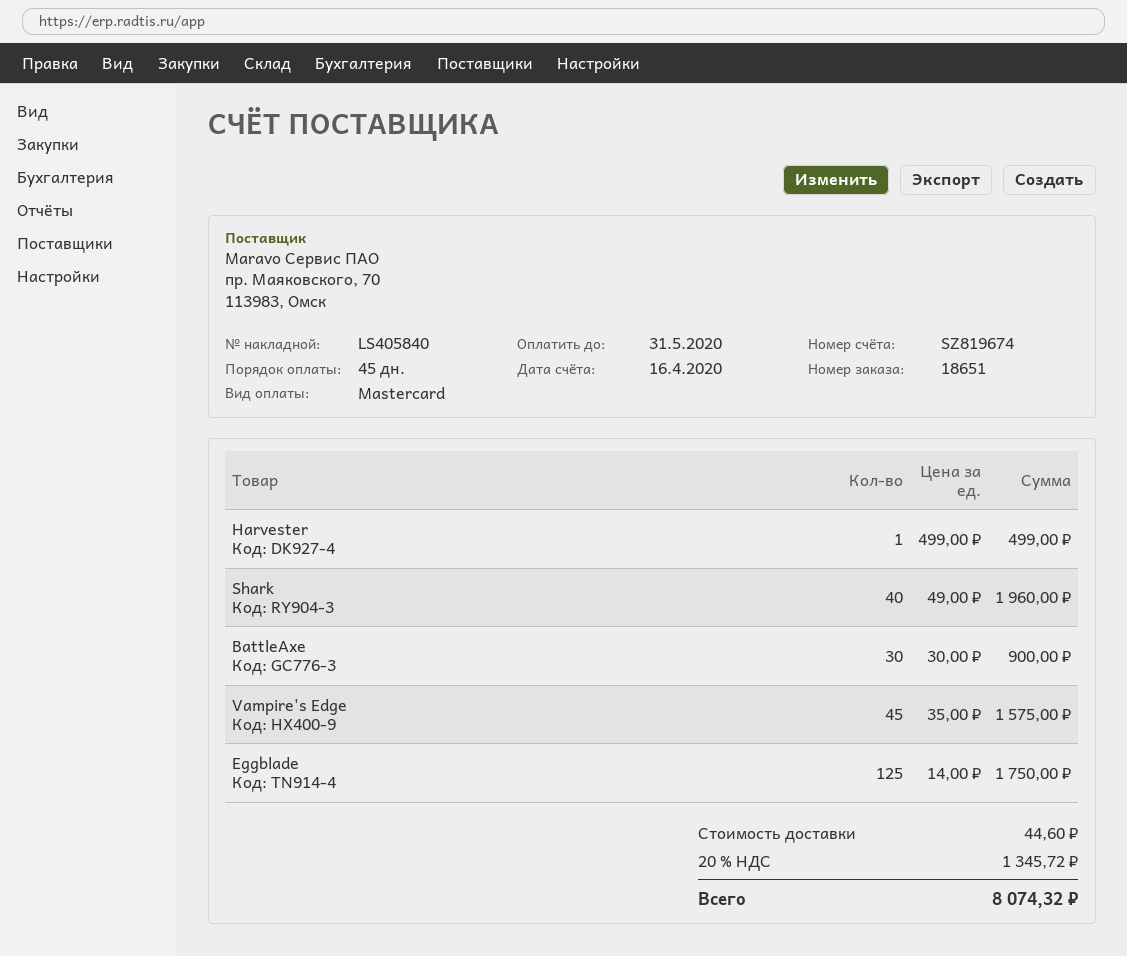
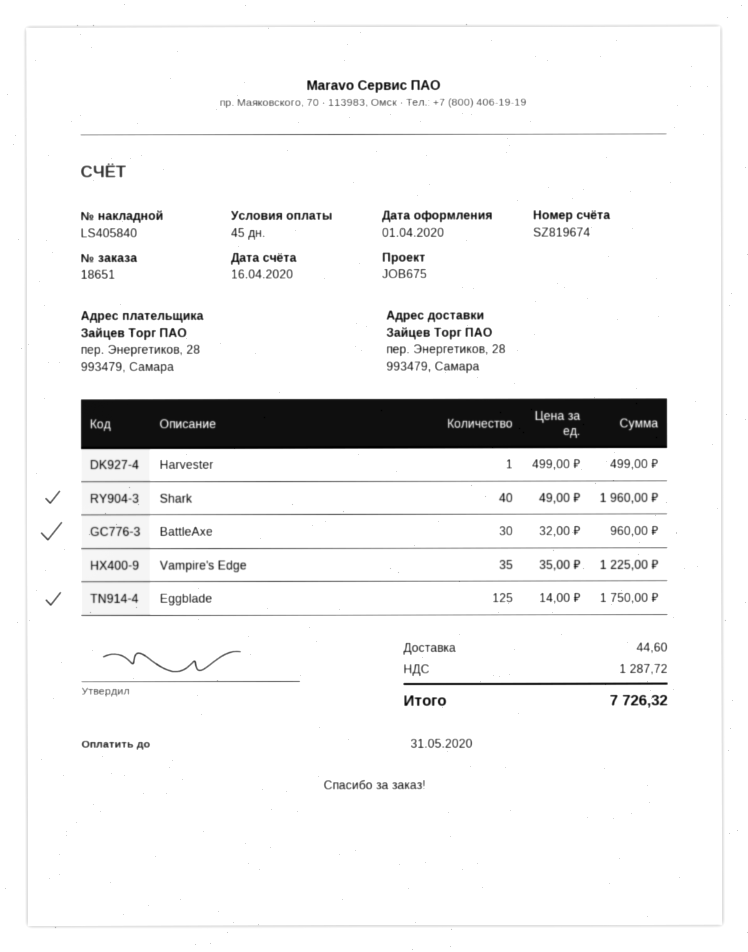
BattleAxe: 30 x 30.00 = 900.00 -> 30 x 32.00 = 960.00
Vampire's Edge: 45 x 35.00 = 1575.00 -> 35 x 35.00 = 1225.00
tax: 1345.72 -> 1287.72
total: 8074.32 -> 7726.32

